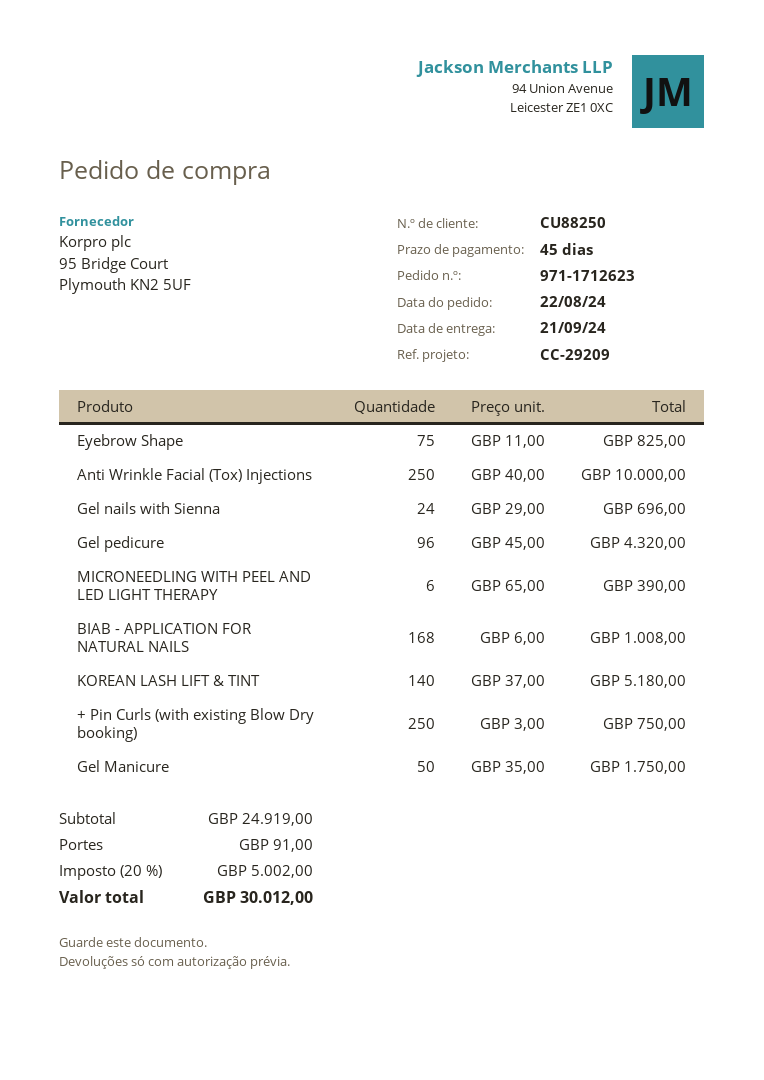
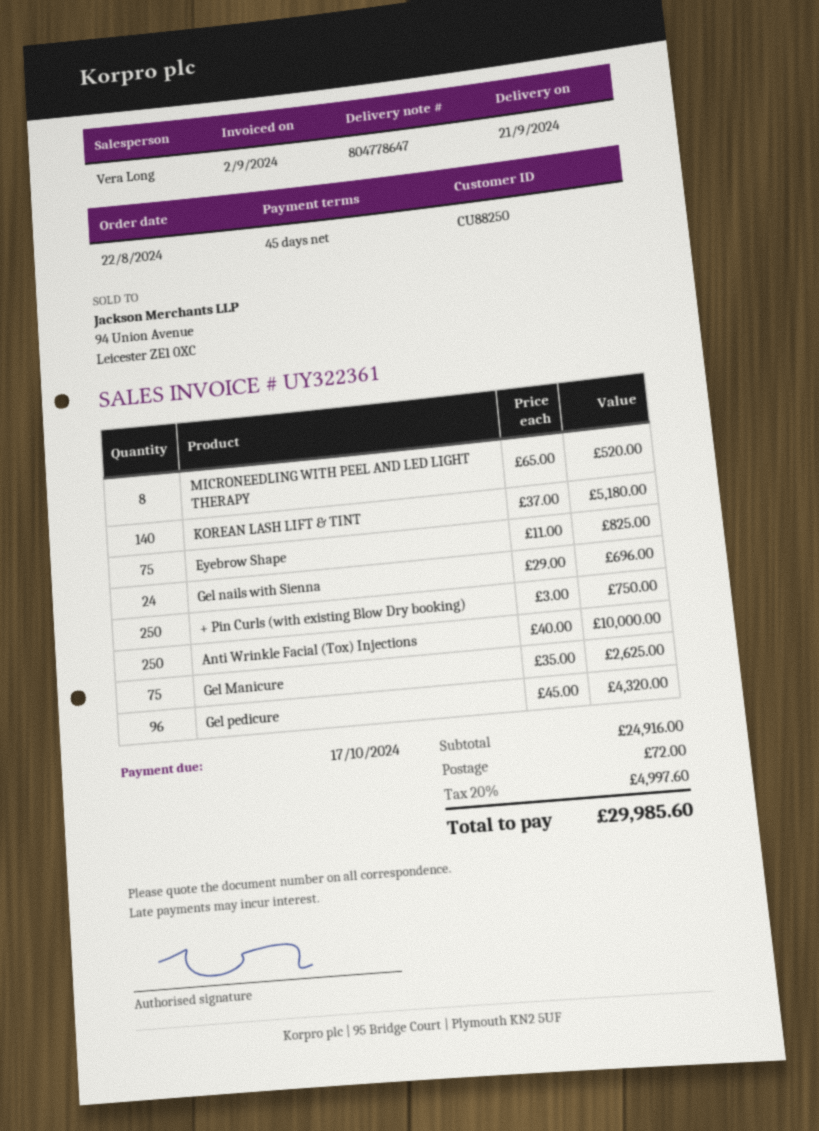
MICRONEEDLING WITH PEEL AND LED LIGHT THERAPY: 6 x 65.00 = 390.00 -> 8 x 65.00 = 520.00
BIAB - APPLICATION FOR NATURAL NAILS: 168 x 6.00 = 1008.00 -> none
Gel Manicure: 50 x 35.00 = 1750.00 -> 75 x 35.00 = 2625.00
subtotal: 24919.00 -> 24916.00
shipping: 91.00 -> 72.00
tax: 20% = 5002.00 -> 20% = 4997.60
total: 30012.00 -> 29985.60

